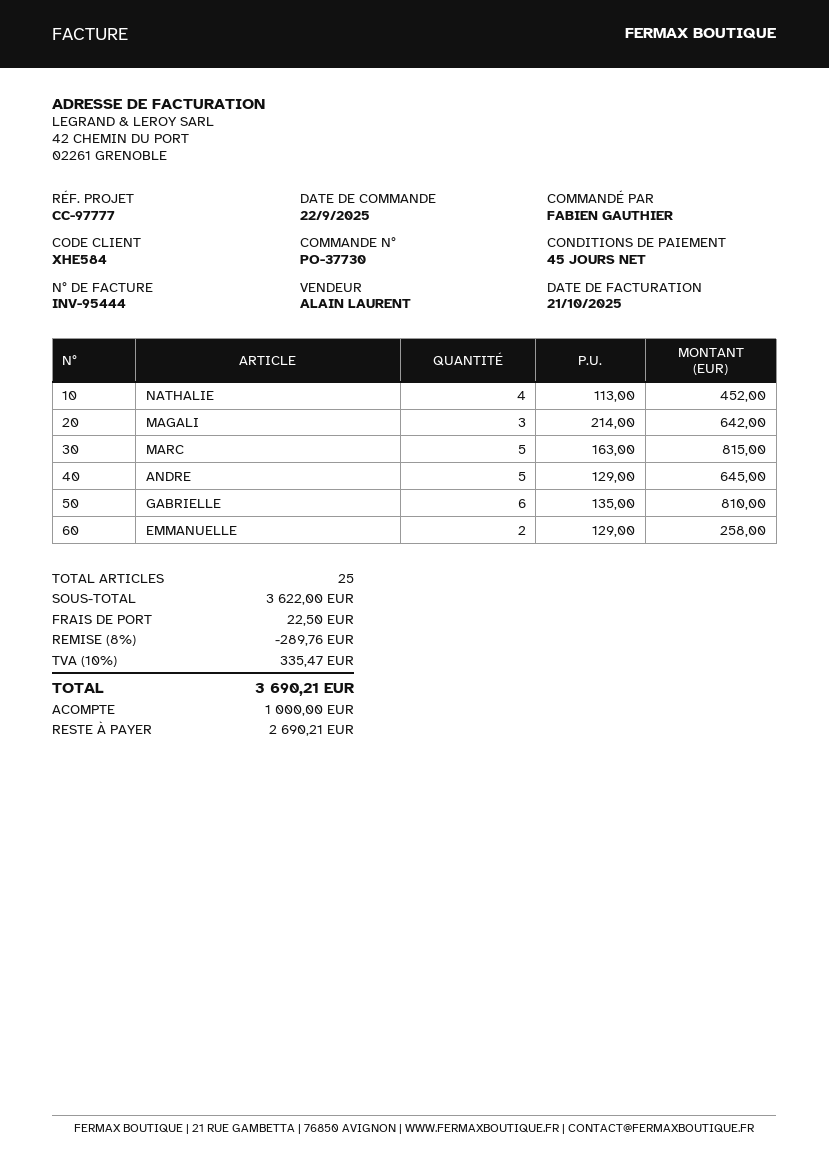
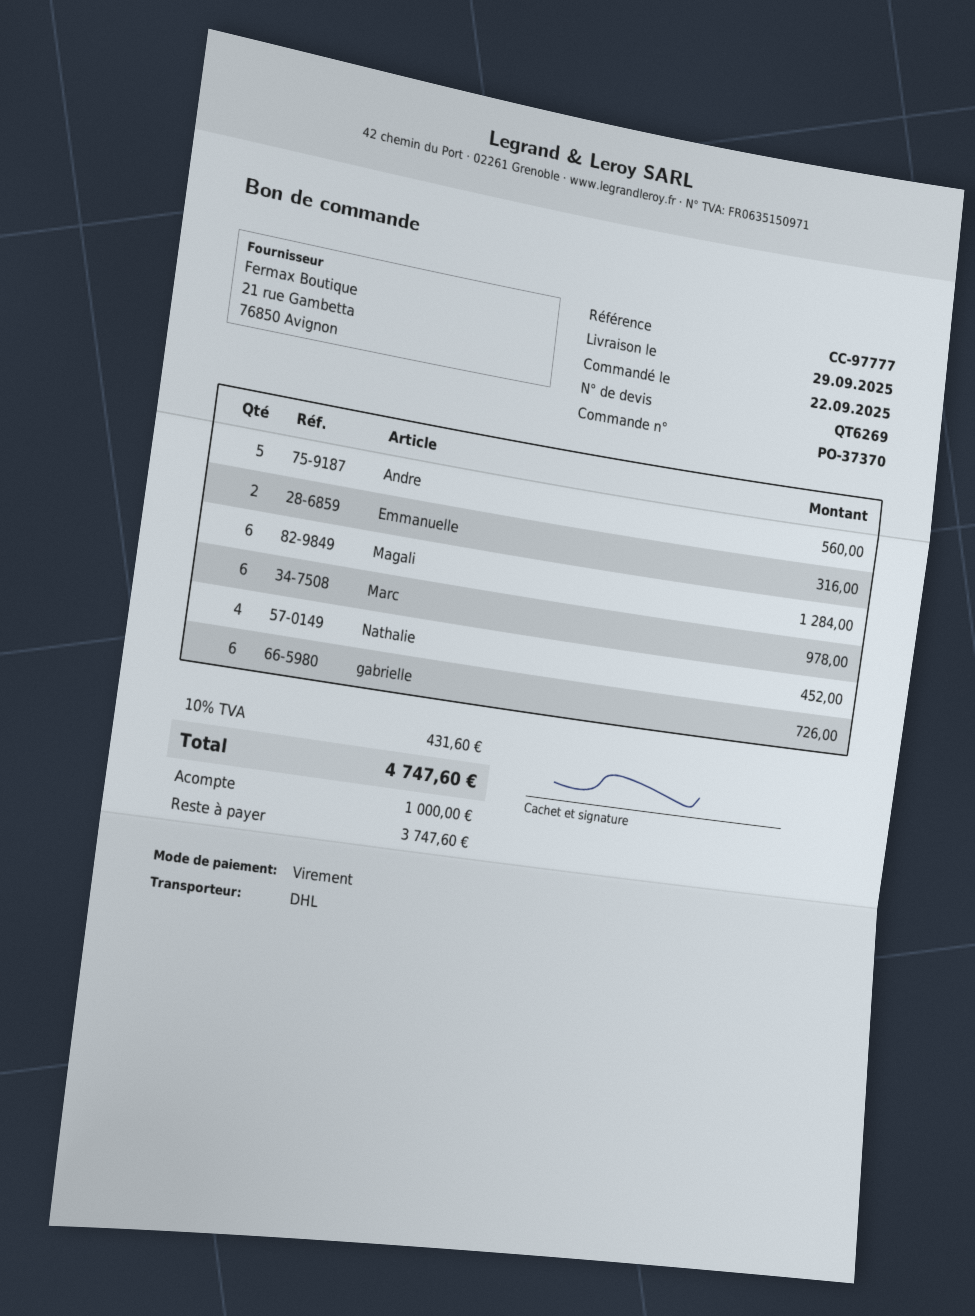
order number: PO-37730 -> PO-37370
MAGALI: 3 for 642.00 -> 6 for 1284.00
MARC: 5 for 815.00 -> 6 for 978.00
ANDRE: 5 for 645.00 -> 5 for 560.00
GABRIELLE: 6 for 810.00 -> 6 for 726.00
EMMANUELLE: 2 for 258.00 -> 2 for 316.00
discount: 8% = 289.76 -> none
shipping: 22.50 -> none
tax: 10% = 335.47 -> 10% = 431.60
total: 3690.21 -> 4747.60
balance: 2690.21 -> 3747.60

